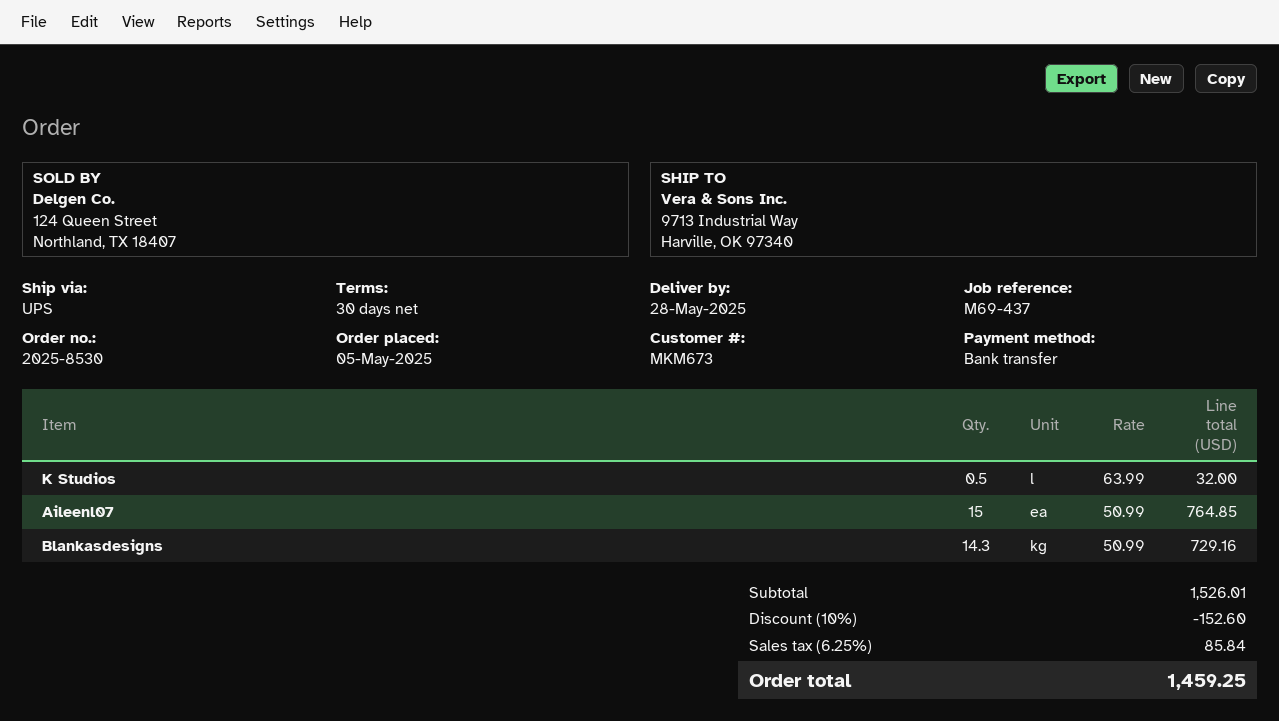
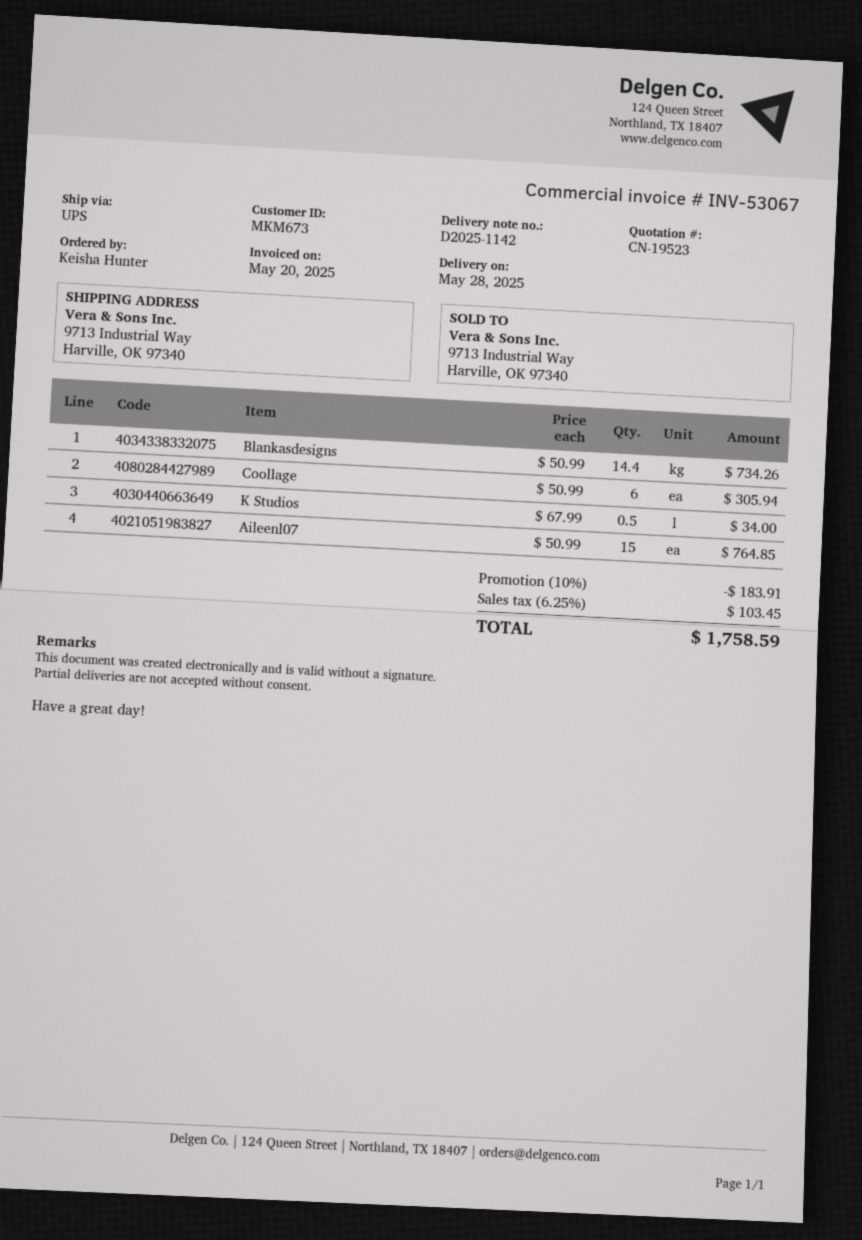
K Studios: 0.5 x 63.99 = 32.00 -> 0.5 x 67.99 = 34.00
Blankasdesigns: 14.3 x 50.99 = 729.16 -> 14.4 x 50.99 = 734.26
Coollage: none -> 6 x 50.99 = 305.94
discount: 10% = 152.60 -> 10% = 183.91
tax: 6.25% = 85.84 -> 6.25% = 103.45
total: 1459.25 -> 1758.59

